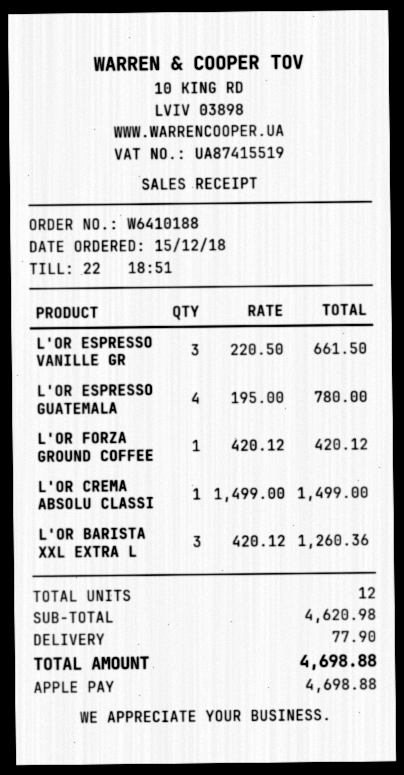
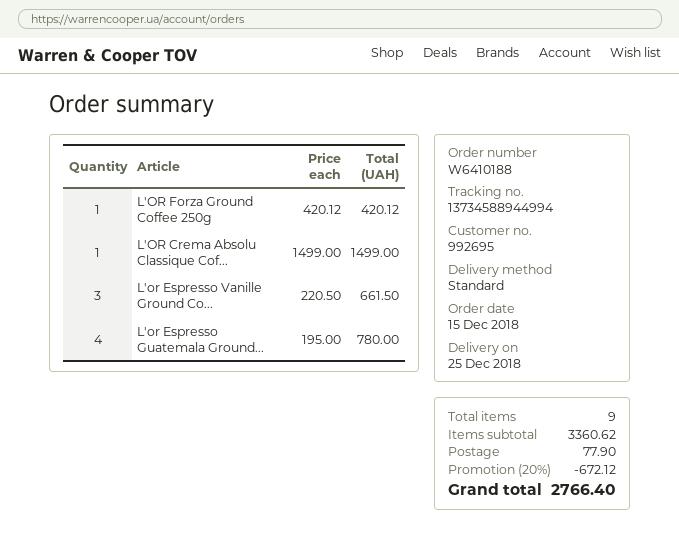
L'OR BARISTA XXL EXTRA L: 3 x 420.12 = 1260.36 -> none
total quantity: 12 -> 9
subtotal: 4620.98 -> 3360.62
discount: none -> 20% = 672.12
total: 4698.88 -> 2766.40

